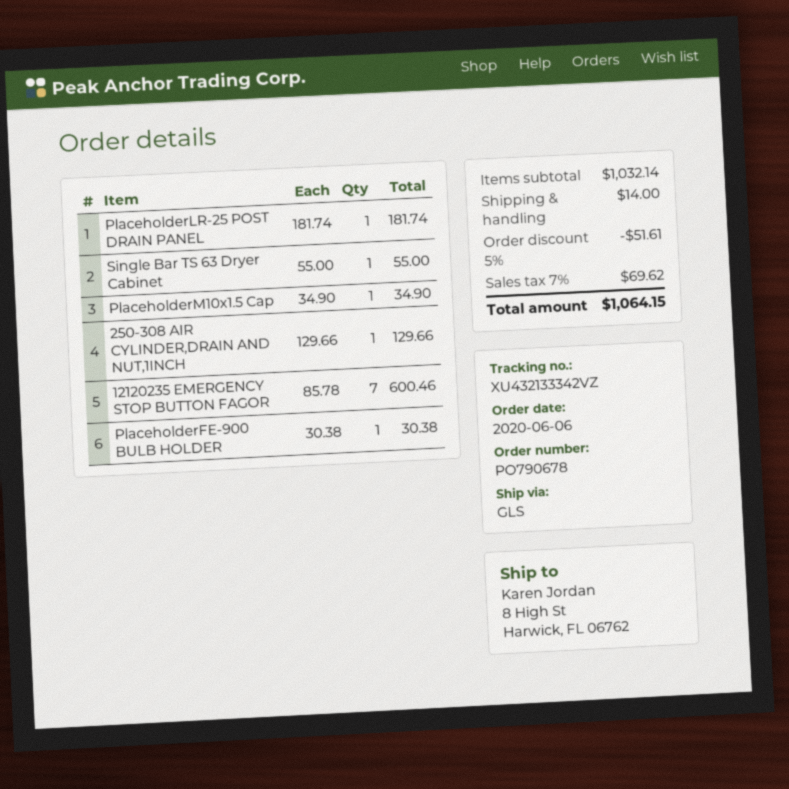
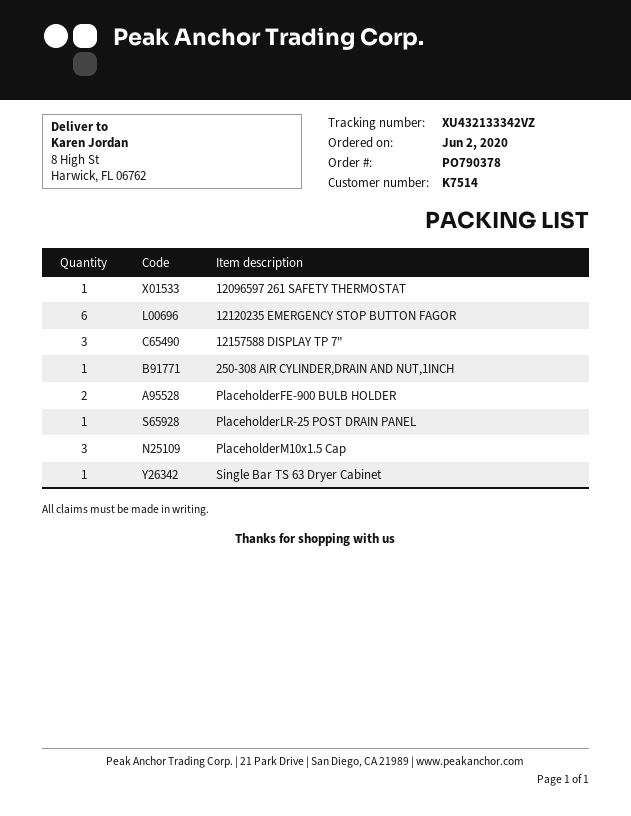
order number: PO790678 -> PO790378
order date: 2020-06-06 -> 2020-06-02
PlaceholderM10x1.5 Cap: 1 -> 3
12120235 EMERGENCY STOP BUTTON FAGOR: 7 -> 6
PlaceholderFE-900 BULB HOLDER: 1 -> 2
12096597 261 SAFETY THERMOSTAT: none -> 1
12157588 DISPLAY TP 7": none -> 3

